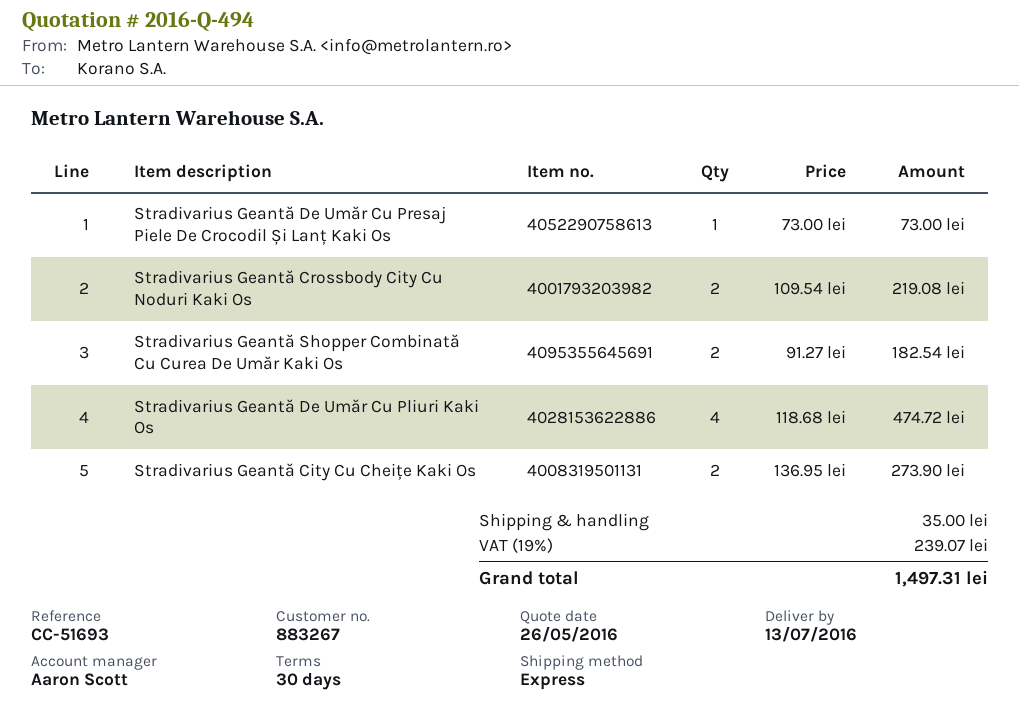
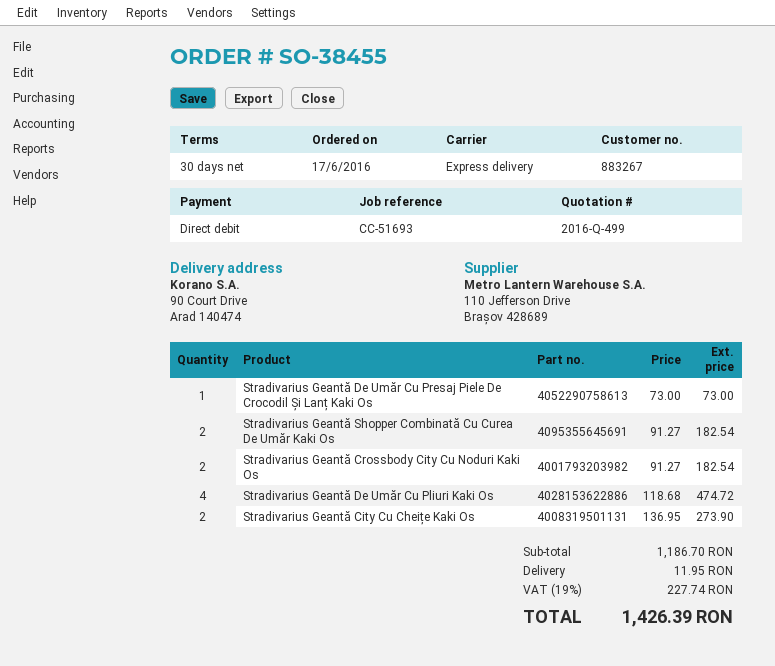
quote number: 2016-Q-494 -> 2016-Q-499
Stradivarius Geantă Crossbody City Cu Noduri Kaki Os: 2 x 109.54 = 219.08 -> 2 x 91.27 = 182.54
shipping: 35.00 -> 11.95
tax: 19% = 239.07 -> 19% = 227.74
total: 1497.31 -> 1426.39

